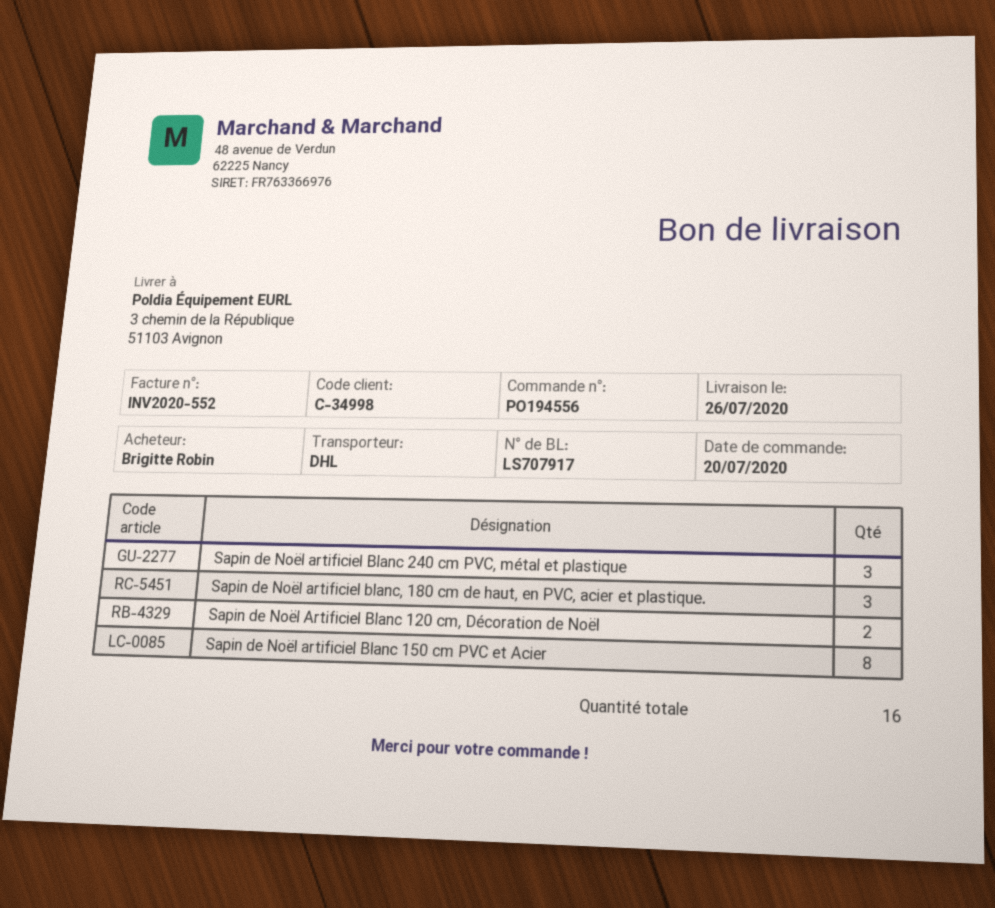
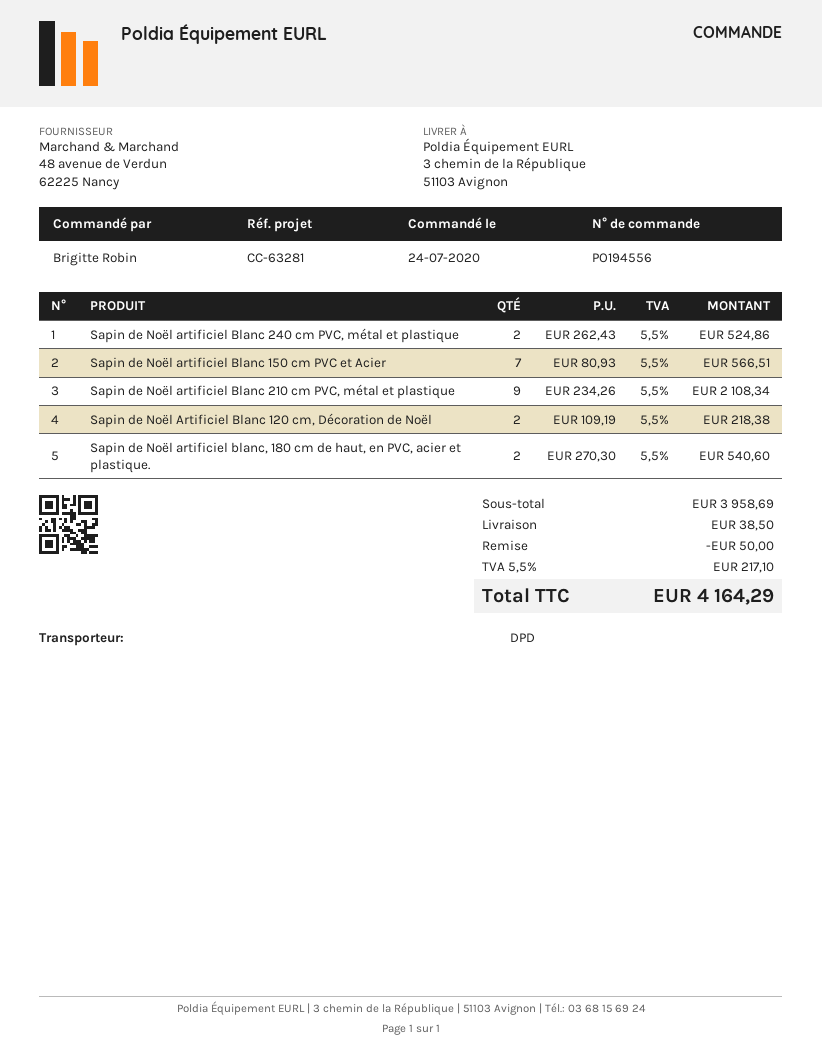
order date: 2020-07-20 -> 2020-07-24
shipping method: DHL -> DPD
Sapin de Noël artificiel Blanc 240 cm PVC, métal et plastique: 3 -> 2
Sapin de Noël artificiel blanc, 180 cm de haut, en PVC, acier et plastique.: 3 -> 2
Sapin de Noël artificiel Blanc 150 cm PVC et Acier: 8 -> 7
Sapin de Noël artificiel Blanc 210 cm PVC, métal et plastique: none -> 9

